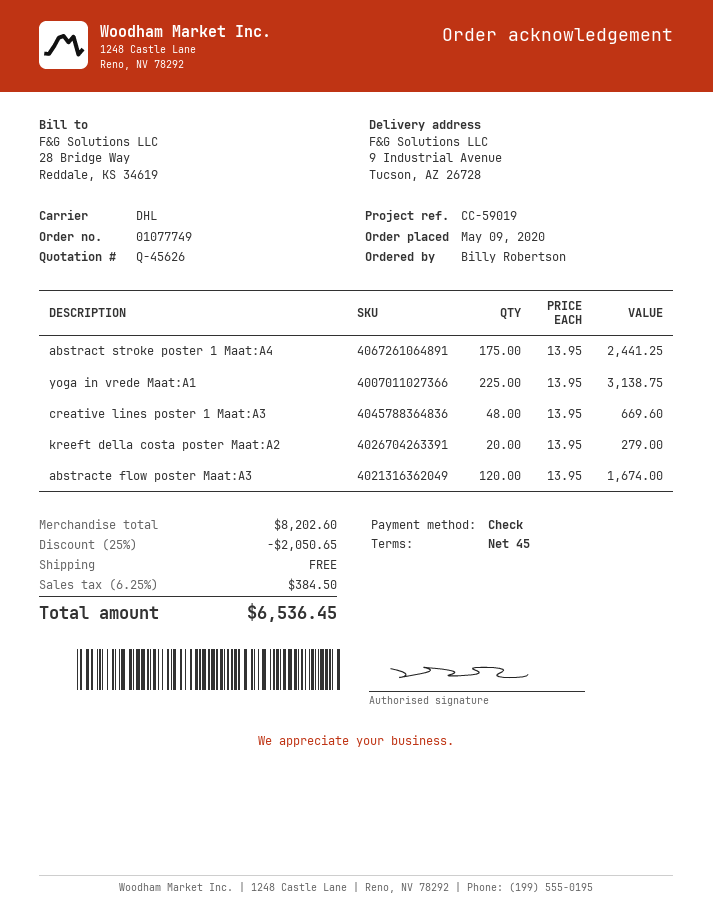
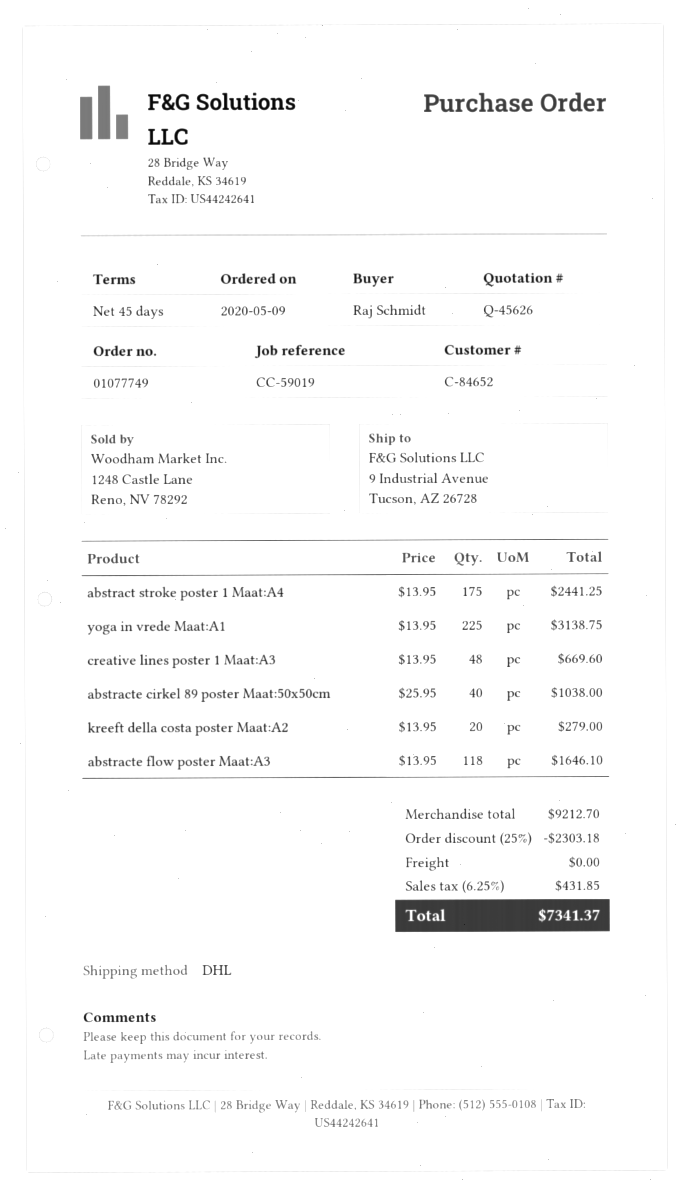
ordered by: Billy Robertson -> Raj Schmidt
abstracte flow poster Maat:A3: 120 x 13.95 = 1674.00 -> 118 x 13.95 = 1646.10
abstracte cirkel 89 poster Maat:50x50cm: none -> 40 x 25.95 = 1038.00
subtotal: 8202.60 -> 9212.70
discount: 25% = 2050.65 -> 25% = 2303.18
tax: 6.25% = 384.50 -> 6.25% = 431.85
total: 6536.45 -> 7341.37

